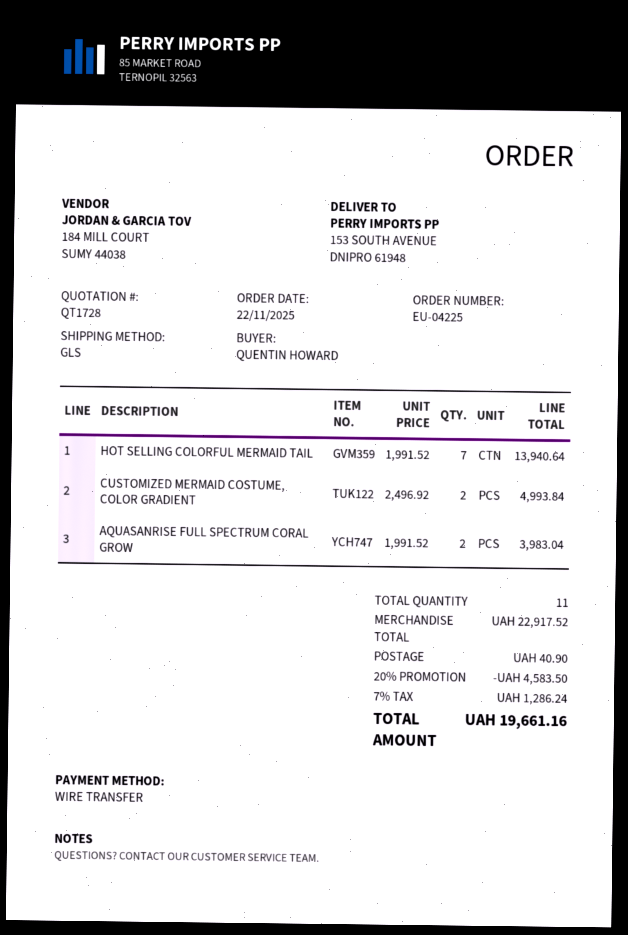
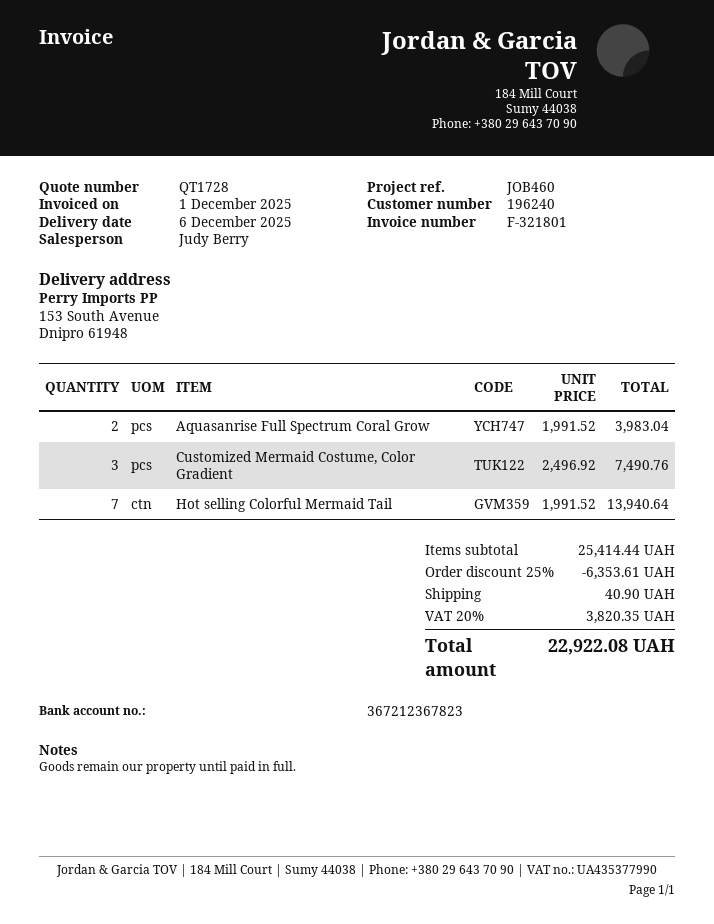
CUSTOMIZED MERMAID COSTUME, COLOR GRADIENT: 2 x 2496.92 = 4993.84 -> 3 x 2496.92 = 7490.76
subtotal: 22917.52 -> 25414.44
discount: 20% = 4583.50 -> 25% = 6353.61
tax: 7% = 1286.24 -> 20% = 3820.35
total: 19661.16 -> 22922.08

